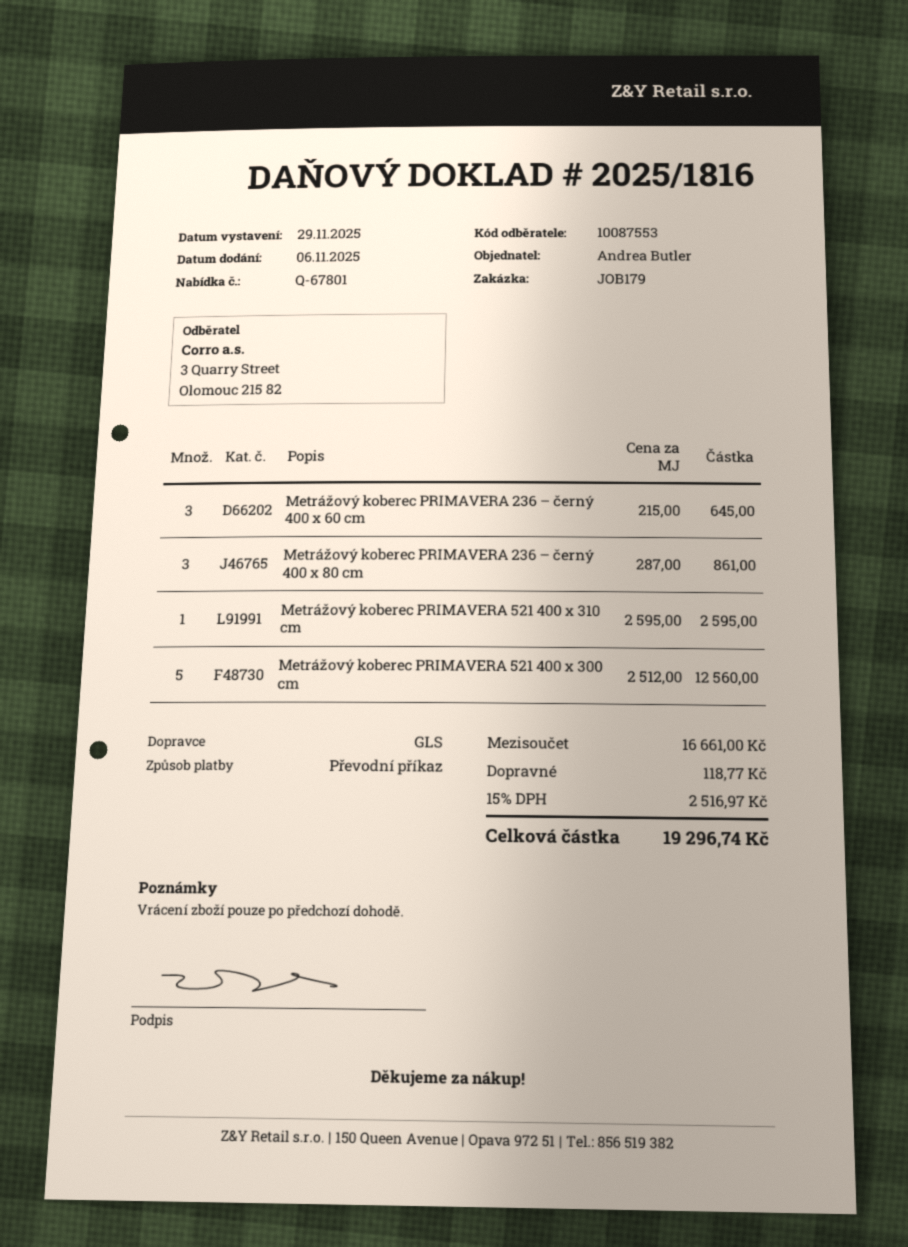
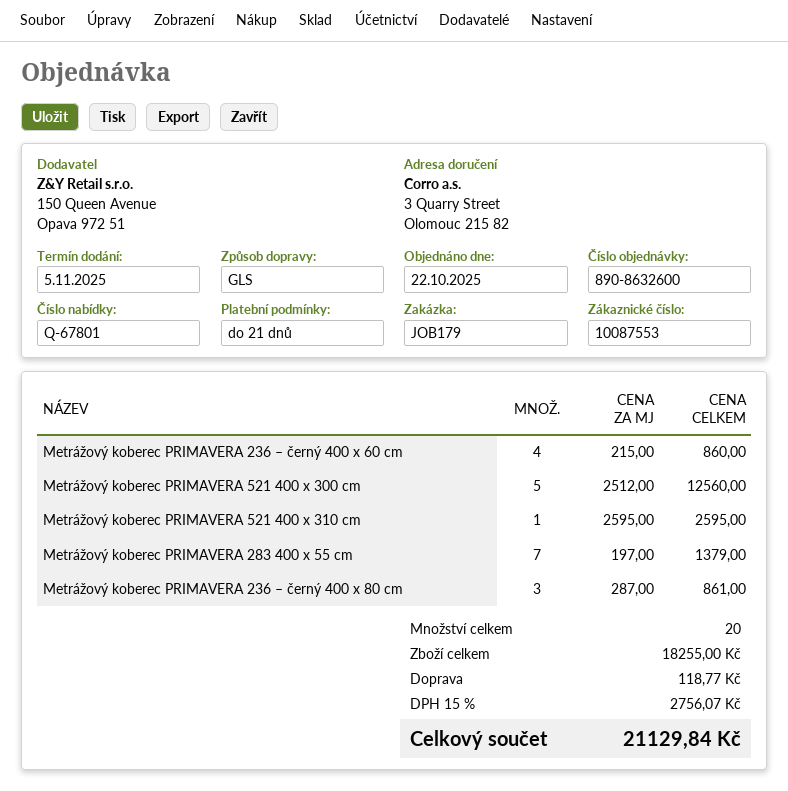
delivery date: 2025-11-06 -> 2025-11-05
Metrážový koberec PRIMAVERA 236 – černý 400 x 60 cm: 3 x 215.00 = 645.00 -> 4 x 215.00 = 860.00
Metrážový koberec PRIMAVERA 283 400 x 55 cm: none -> 7 x 197.00 = 1379.00
subtotal: 16661.00 -> 18255.00
tax: 15% = 2516.97 -> 15% = 2756.07
total: 19296.74 -> 21129.84

